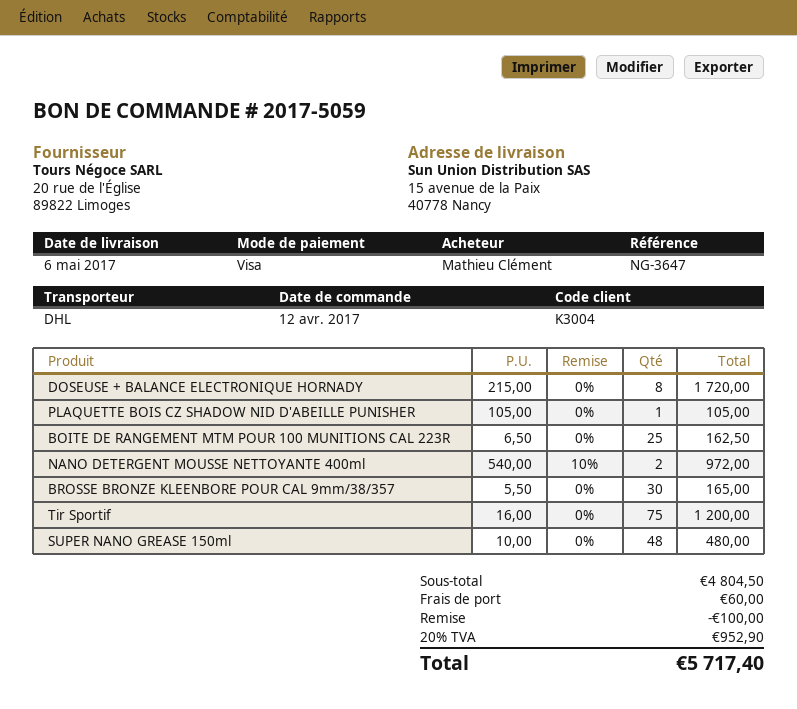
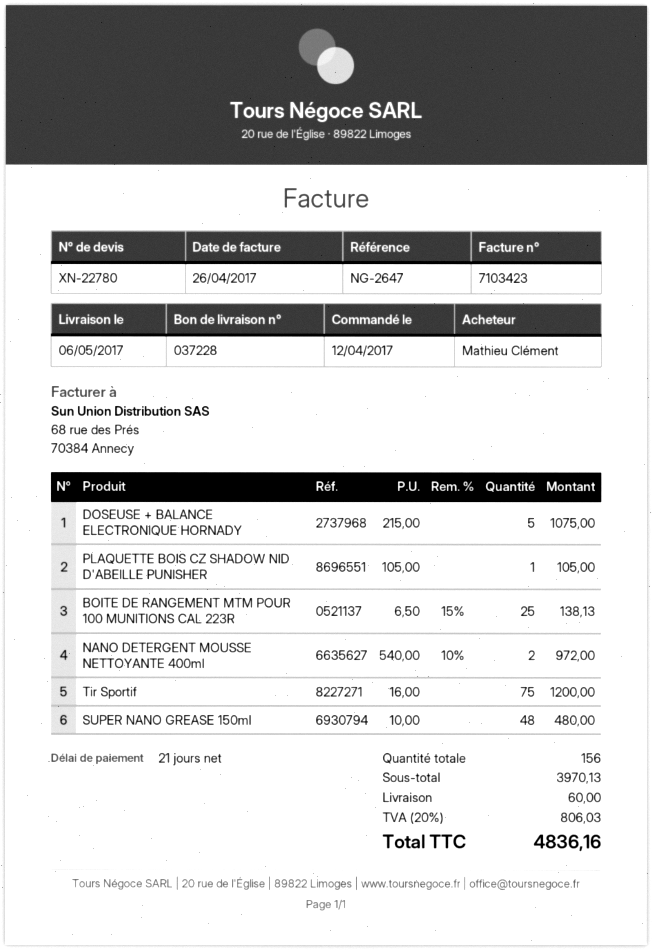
reference: NG-3647 -> NG-2647
DOSEUSE + BALANCE ELECTRONIQUE HORNADY: 8 x 215.00 = 1720.00 -> 5 x 215.00 = 1075.00
BOITE DE RANGEMENT MTM POUR 100 MUNITIONS CAL 223R: 25 x 6.50 = 162.50 -> 25 x 6.50 - 15% = 138.13
BROSSE BRONZE KLEENBORE POUR CAL 9mm/38/357: 30 x 5.50 = 165.00 -> none
subtotal: 4804.50 -> 3970.13
discount: 100.00 -> none
tax: 20% = 952.90 -> 20% = 806.03
total: 5717.40 -> 4836.16

